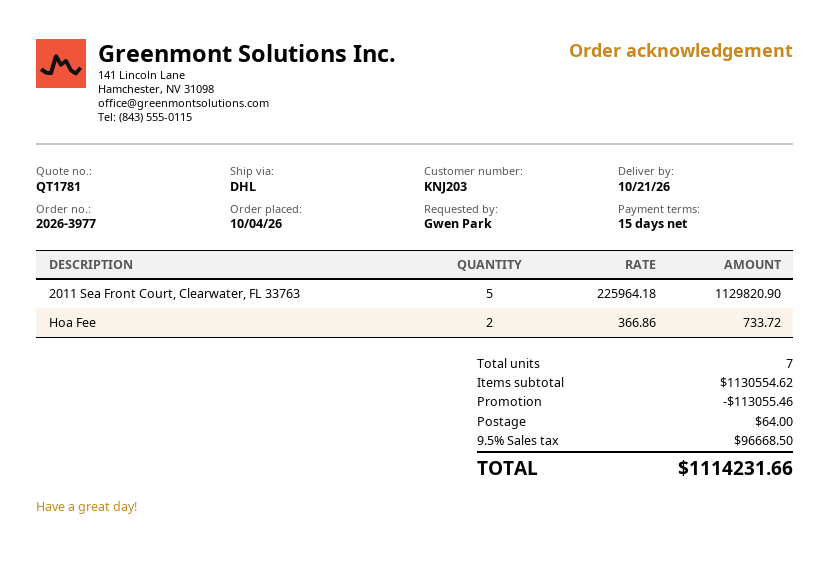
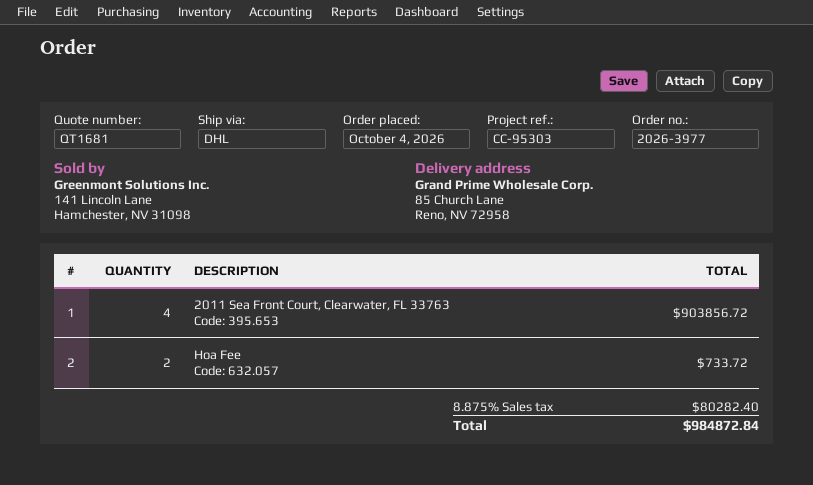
quote number: QT1781 -> QT1681
2011 Sea Front Court, Clearwater, FL 33763: 5 for 1129820.90 -> 4 for 903856.72
discount: 113055.46 -> none
shipping: 64.00 -> none
tax: 9.5% = 96668.50 -> 8.875% = 80282.40
total: 1114231.66 -> 984872.84

